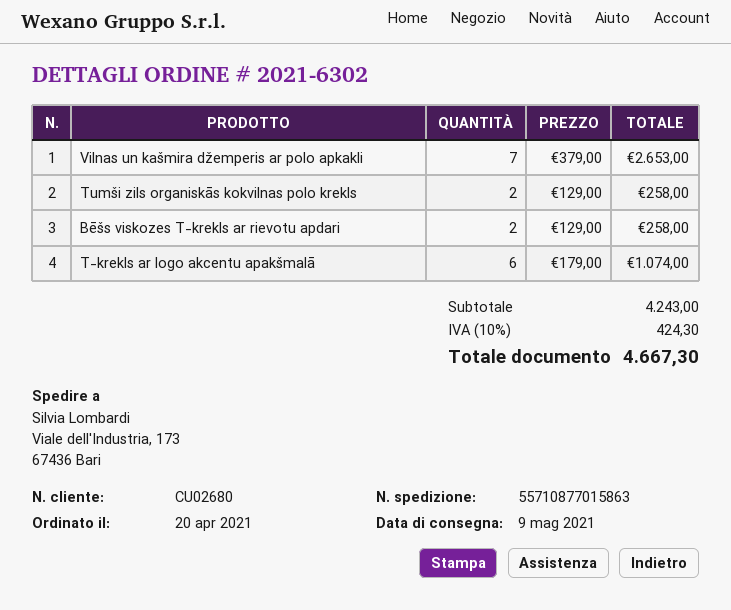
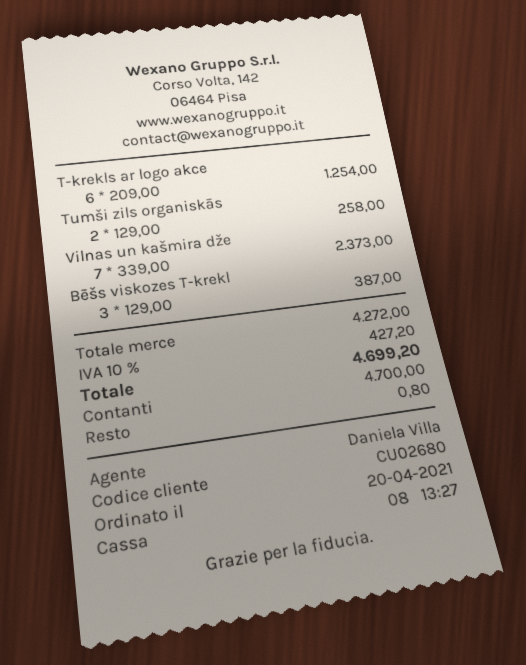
Vilnas un kašmira džemperis ar polo apkakli: 7 x 379.00 = 2653.00 -> 7 x 339.00 = 2373.00
Bēšs viskozes T-krekls ar rievotu apdari: 2 x 129.00 = 258.00 -> 3 x 129.00 = 387.00
T-krekls ar logo akcentu apakšmalā: 6 x 179.00 = 1074.00 -> 6 x 209.00 = 1254.00
subtotal: 4243.00 -> 4272.00
tax: 10% = 424.30 -> 10% = 427.20
total: 4667.30 -> 4699.20

